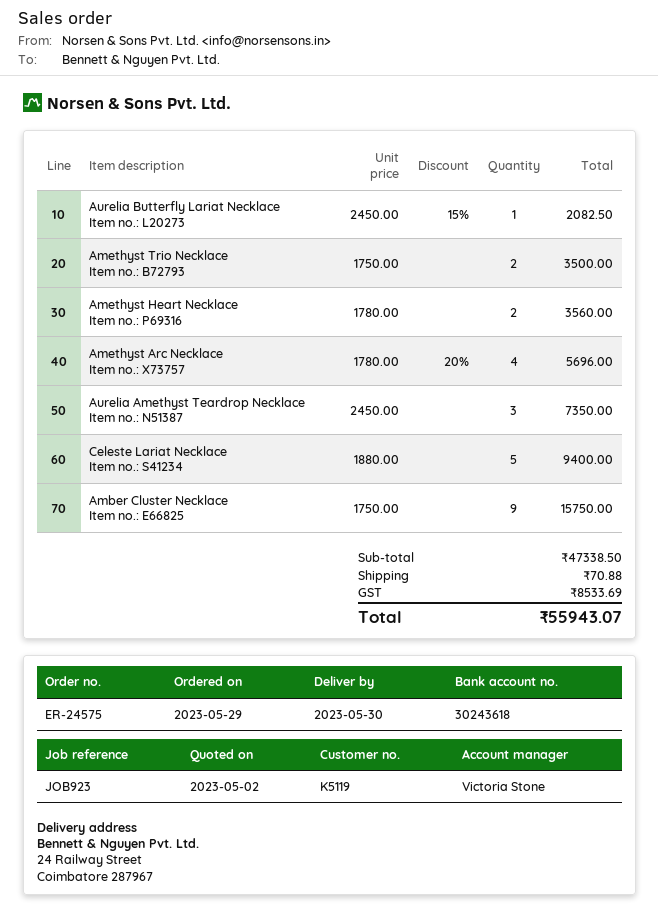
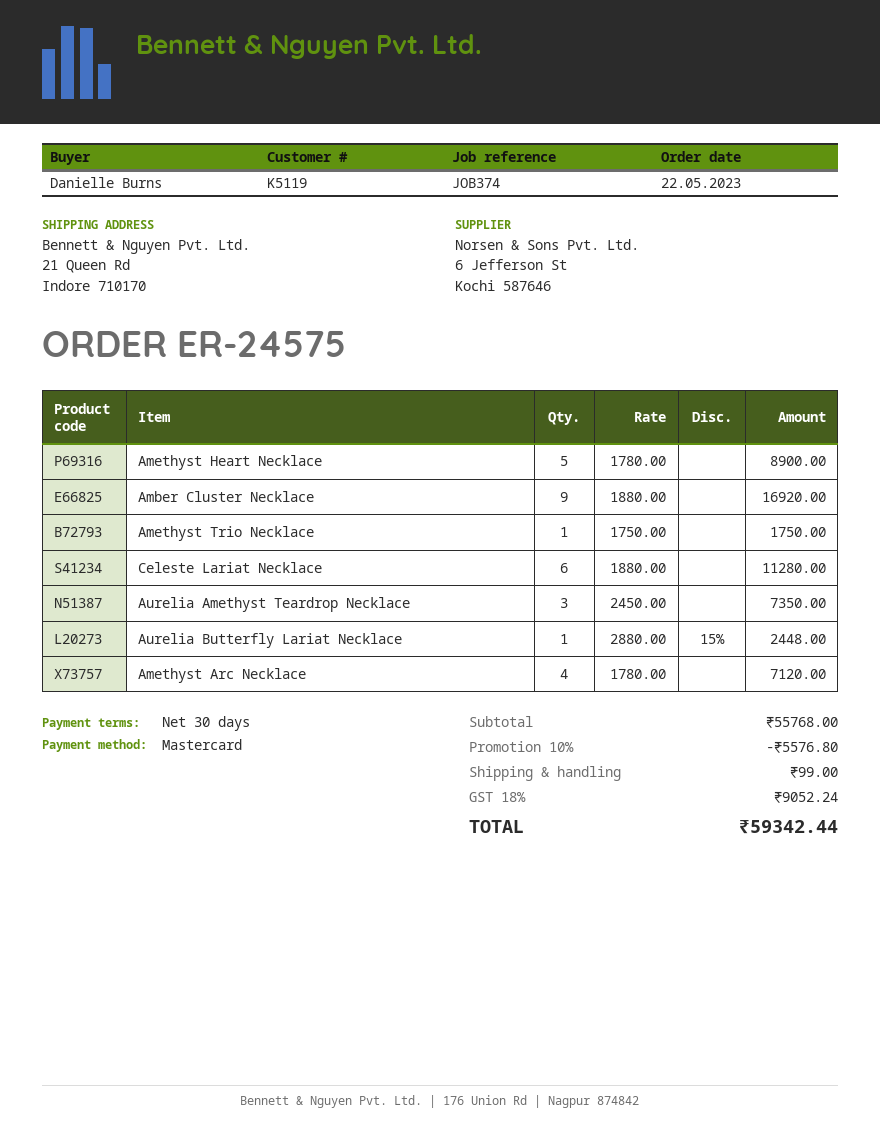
order date: 2023-05-29 -> 2023-05-22
reference: JOB923 -> JOB374
ship to: 24 Railway Street, Coimbatore 287967 -> 21 Queen Rd, Indore 710170
Aurelia Butterfly Lariat Necklace: 1 x 2450.00 - 15% = 2082.50 -> 1 x 2880.00 - 15% = 2448.00
Amethyst Trio Necklace: 2 x 1750.00 = 3500.00 -> 1 x 1750.00 = 1750.00
Amethyst Heart Necklace: 2 x 1780.00 = 3560.00 -> 5 x 1780.00 = 8900.00
Amethyst Arc Necklace: 4 x 1780.00 - 20% = 5696.00 -> 4 x 1780.00 = 7120.00
Celeste Lariat Necklace: 5 x 1880.00 = 9400.00 -> 6 x 1880.00 = 11280.00
Amber Cluster Necklace: 9 x 1750.00 = 15750.00 -> 9 x 1880.00 = 16920.00
subtotal: 47338.50 -> 55768.00
discount: none -> 10% = 5576.80
shipping: 70.88 -> 99.00
tax: 8533.69 -> 9052.24
total: 55943.07 -> 59342.44

